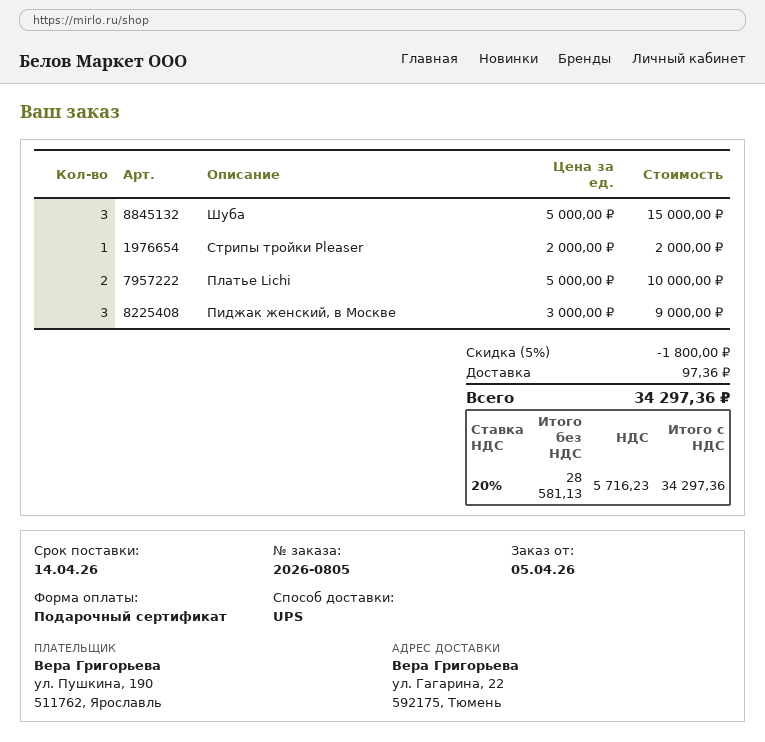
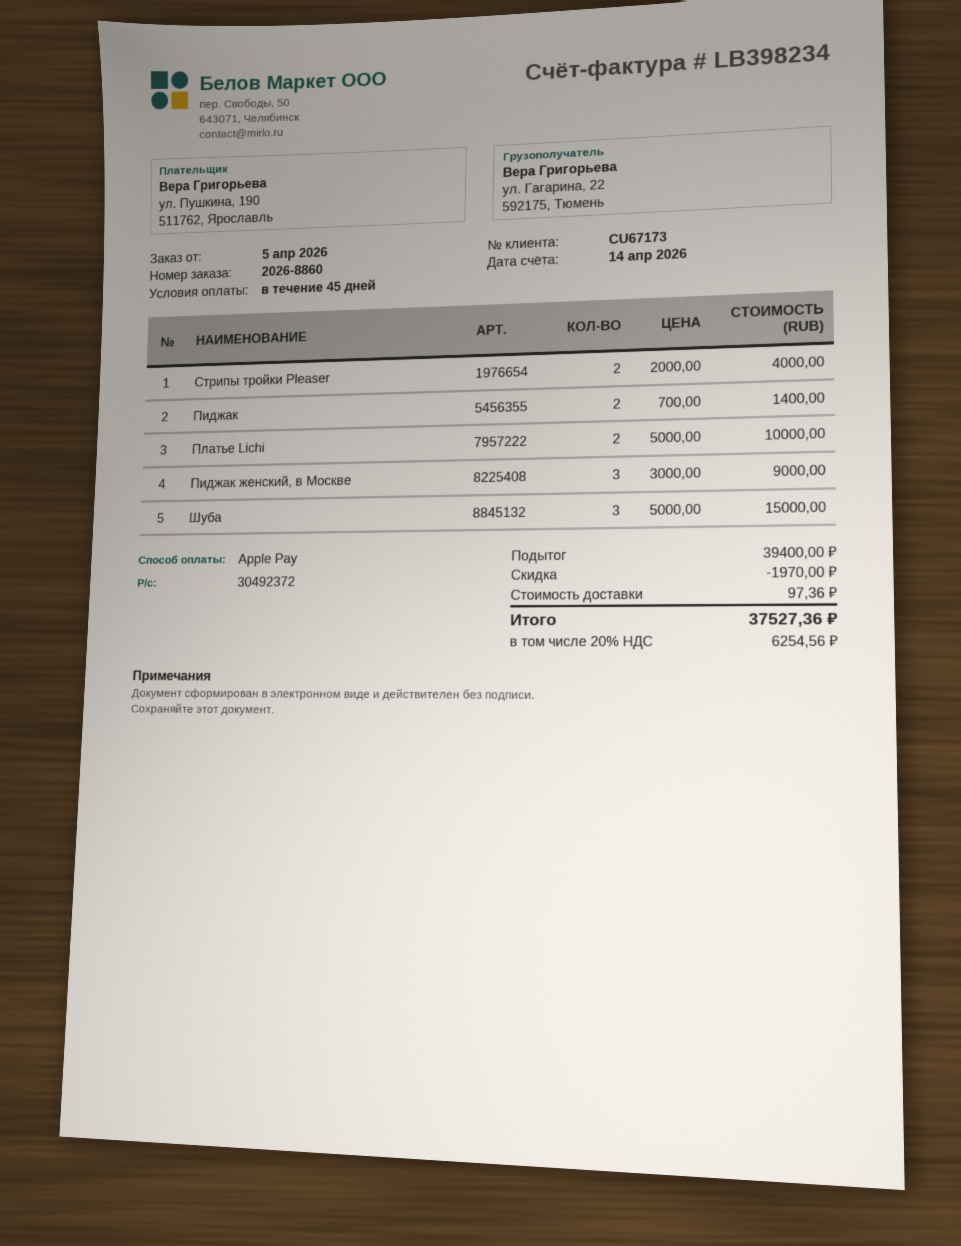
order number: 2026-0805 -> 2026-8860
payment method: gift card -> Apple Pay
Стрипы тройки Pleaser: 1 x 2000.00 = 2000.00 -> 2 x 2000.00 = 4000.00
Пиджак: none -> 2 x 700.00 = 1400.00
discount: 1800.00 -> 1970.00
tax: 20% = 5716.23 -> 20% = 6254.56
total: 34297.36 -> 37527.36

